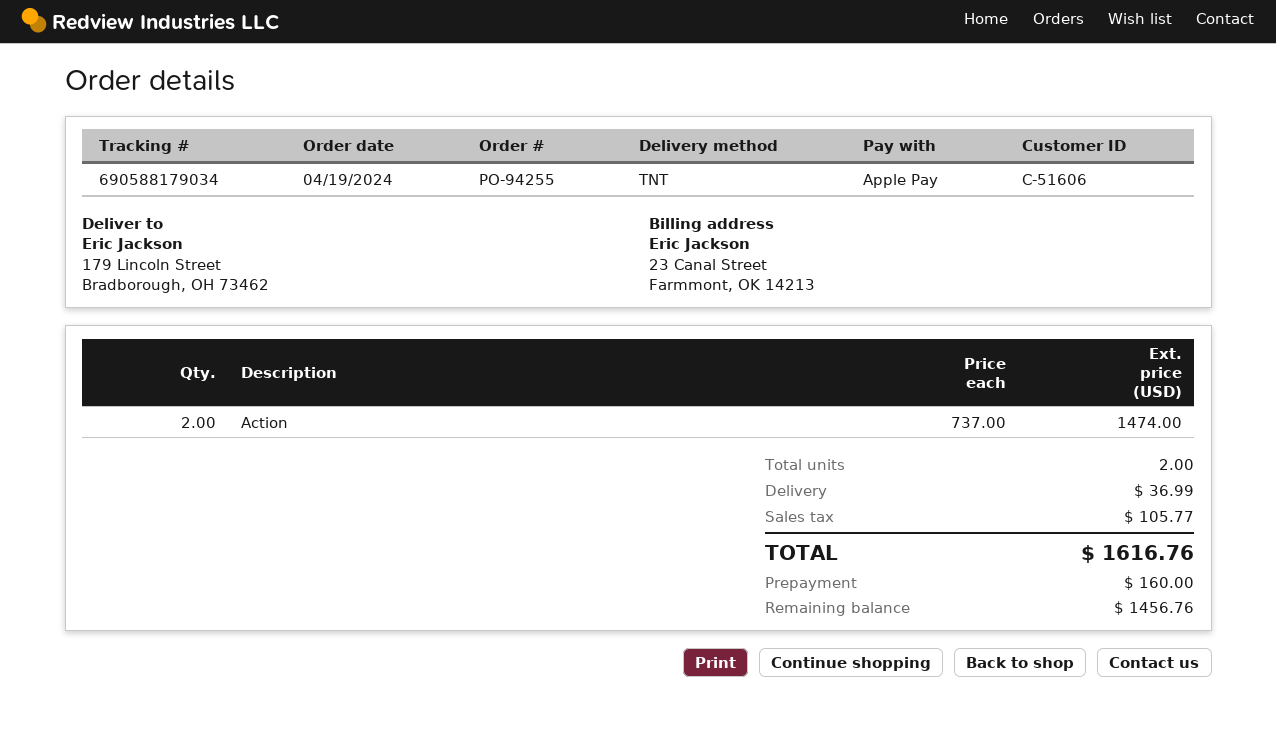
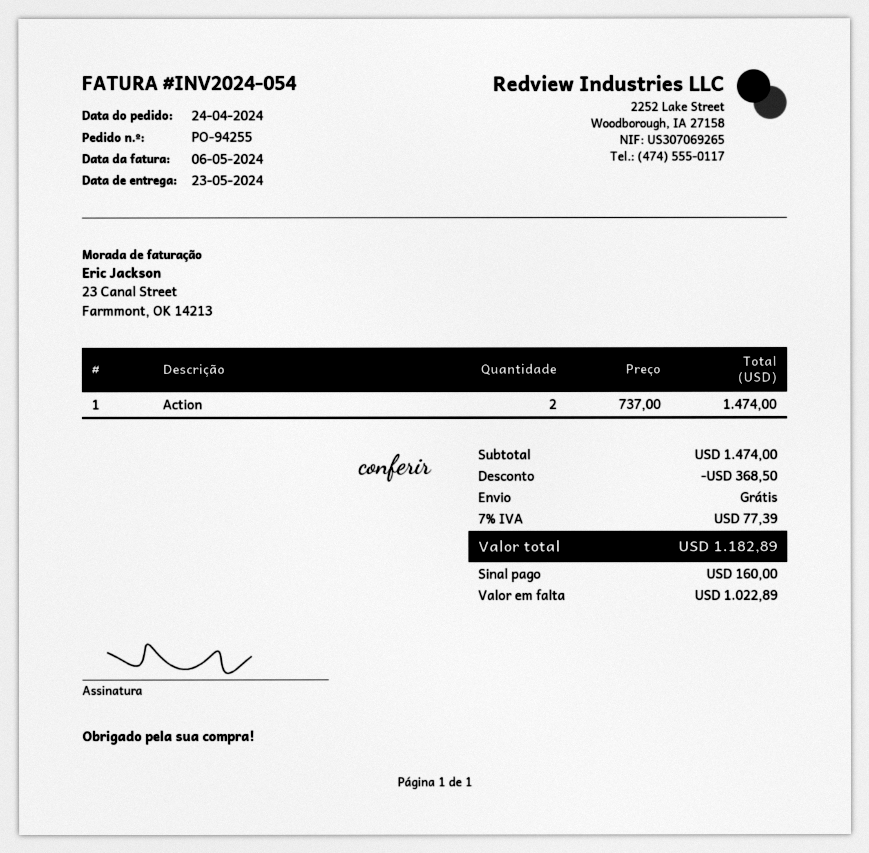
order date: 2024-04-19 -> 2024-04-24
discount: none -> 368.50
shipping: 36.99 -> 0.00
tax: 105.77 -> 77.39
total: 1616.76 -> 1182.89
balance: 1456.76 -> 1022.89

